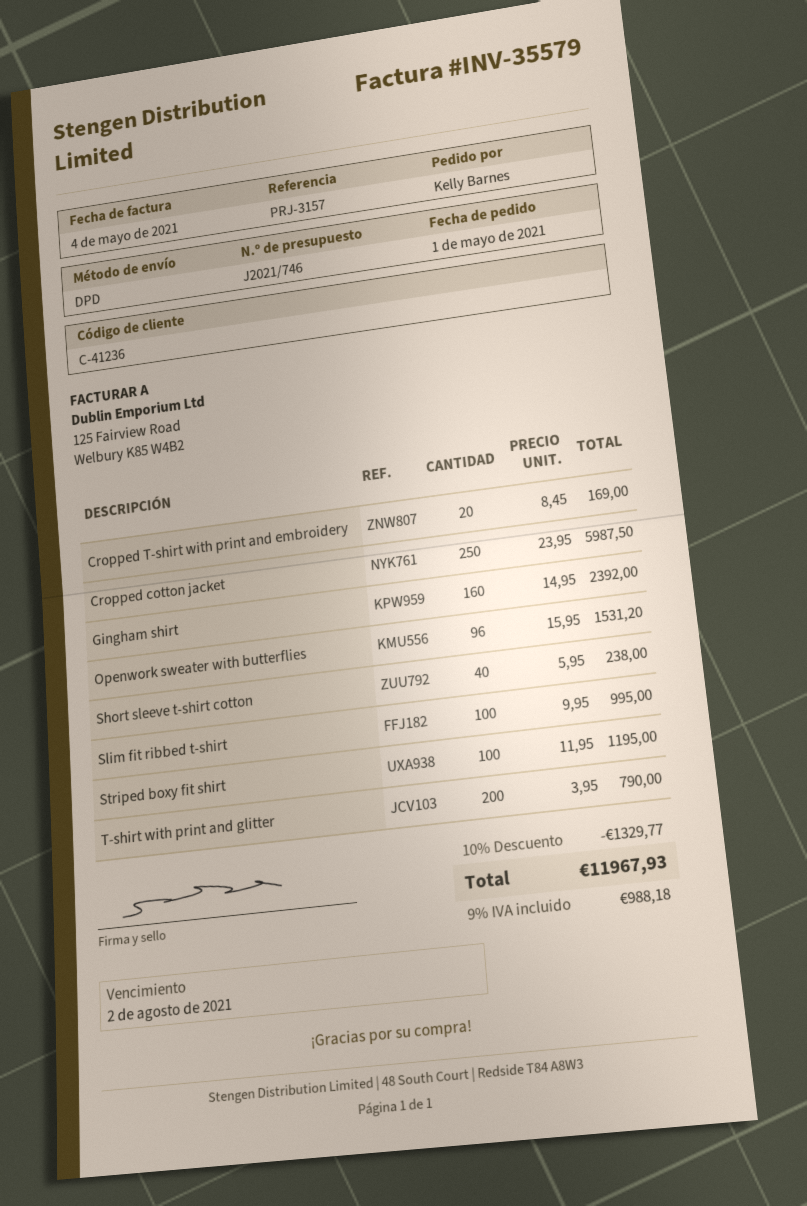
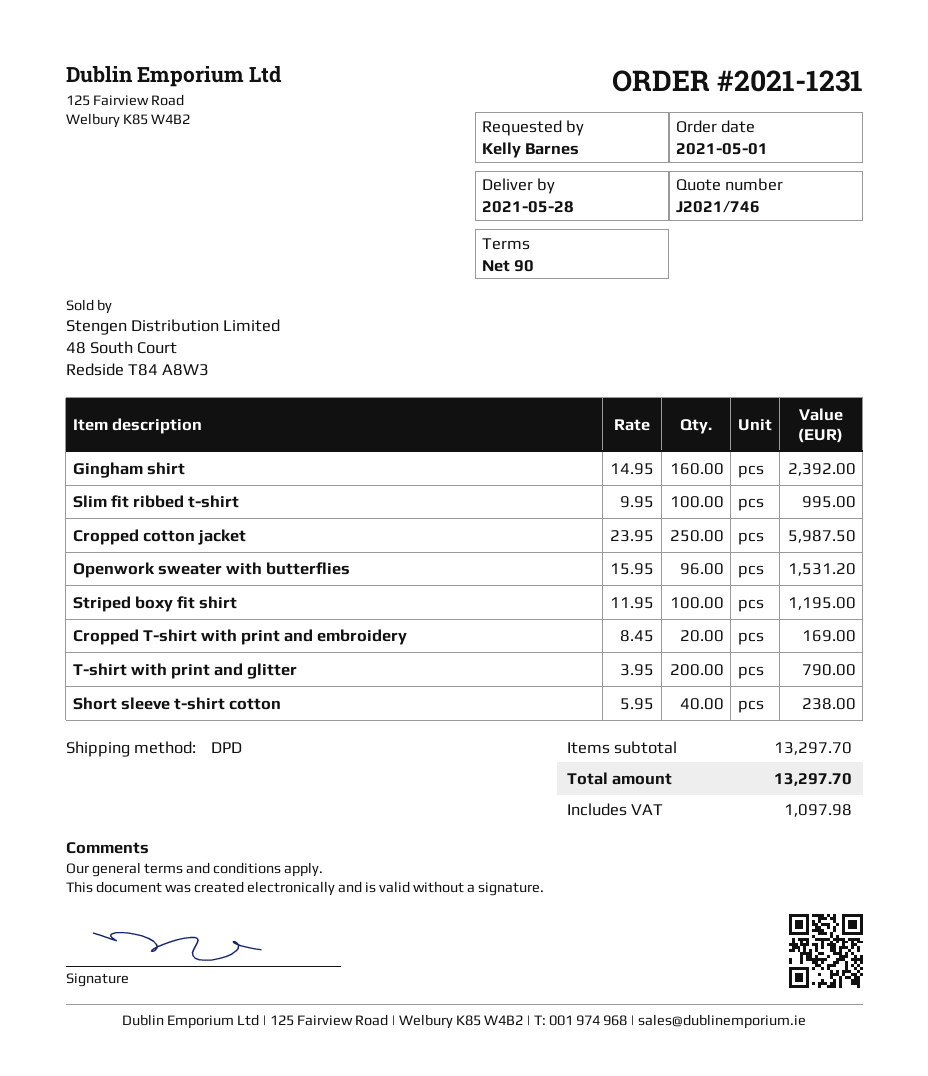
discount: 10% = 1329.77 -> none
tax: 988.18 -> 1097.98
total: 11967.93 -> 13297.70

